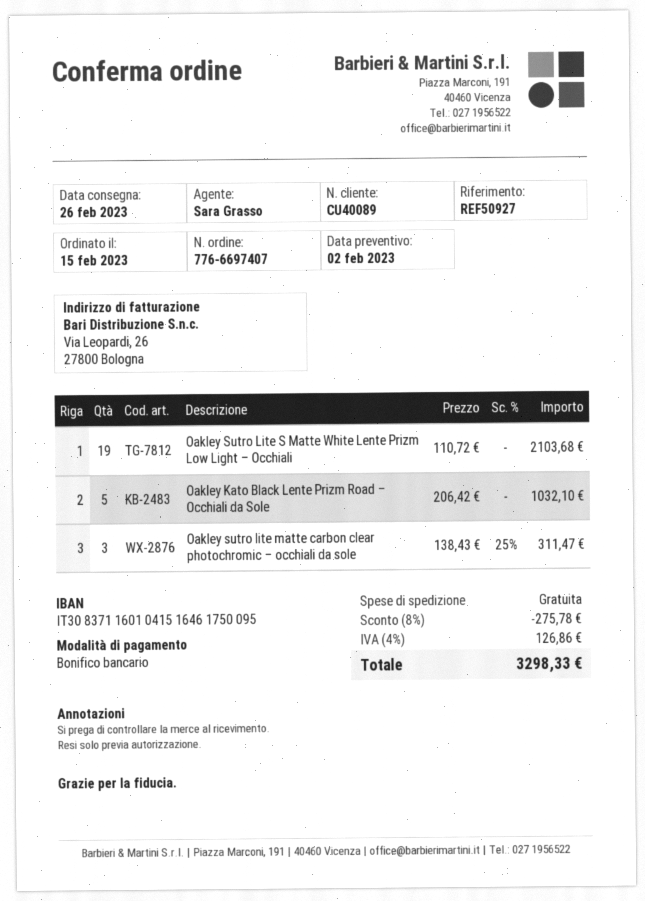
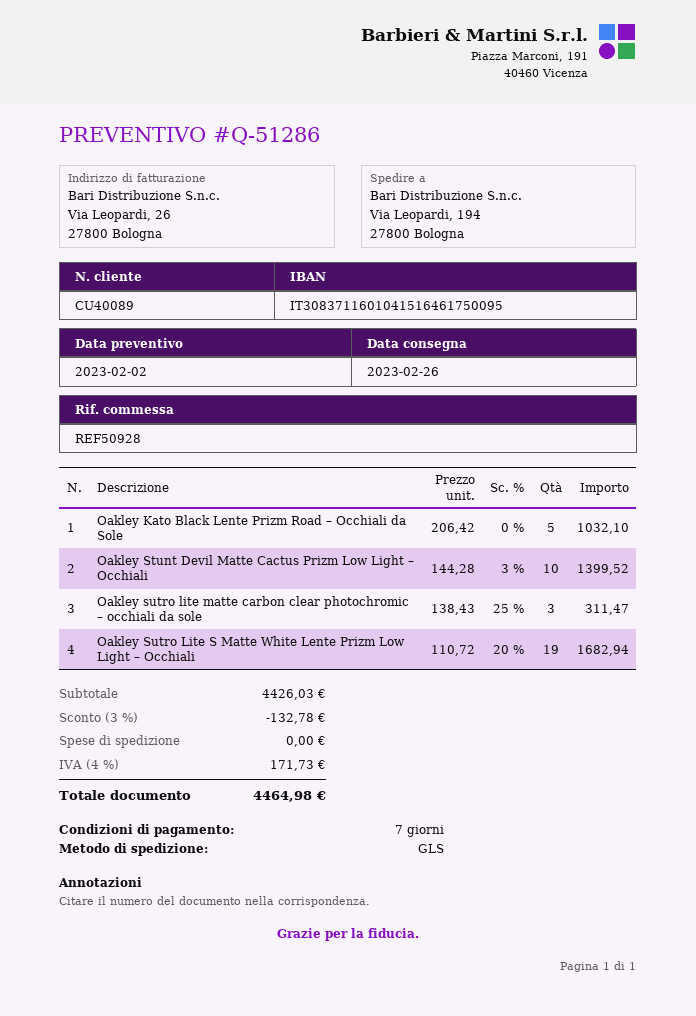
reference: REF50927 -> REF50928
Oakley Sutro Lite S Matte White Lente Prizm Low Light – Occhiali: 19 x 110.72 = 2103.68 -> 19 x 110.72 - 20% = 1682.94
Oakley Stunt Devil Matte Cactus Prizm Low Light – Occhiali: none -> 10 x 144.28 - 3% = 1399.52
discount: 8% = 275.78 -> 3% = 132.78
tax: 4% = 126.86 -> 4% = 171.73
total: 3298.33 -> 4464.98

